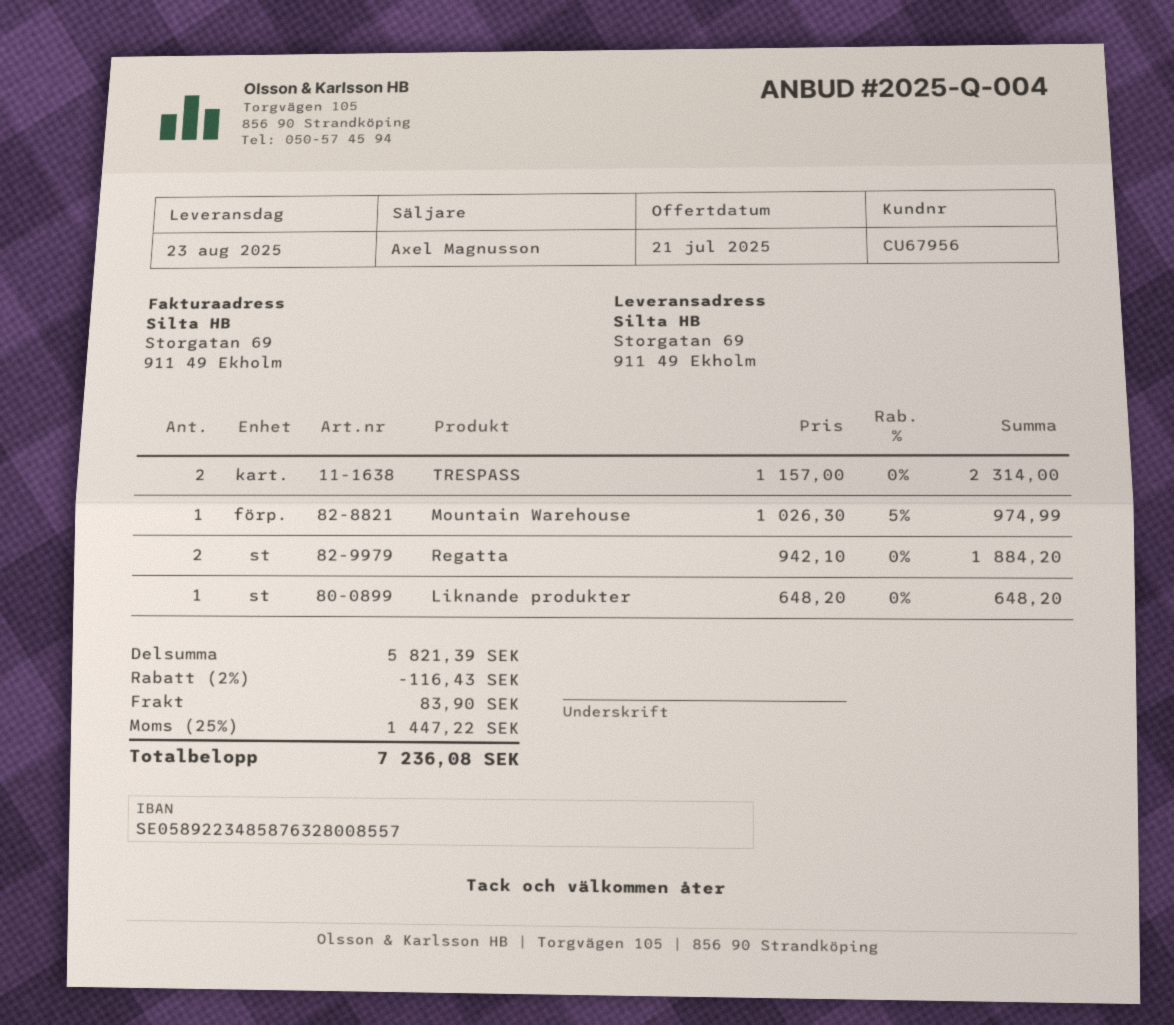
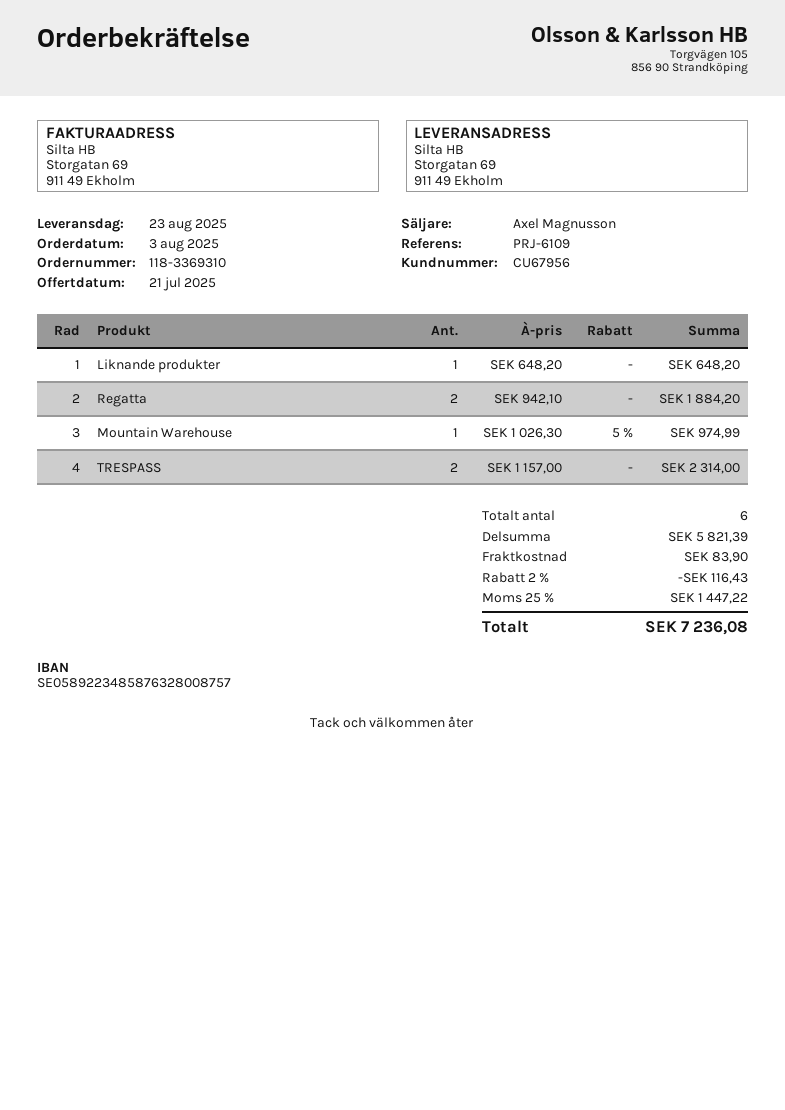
bank account: SE0589223485876328008557 -> SE0589223485876328008757

